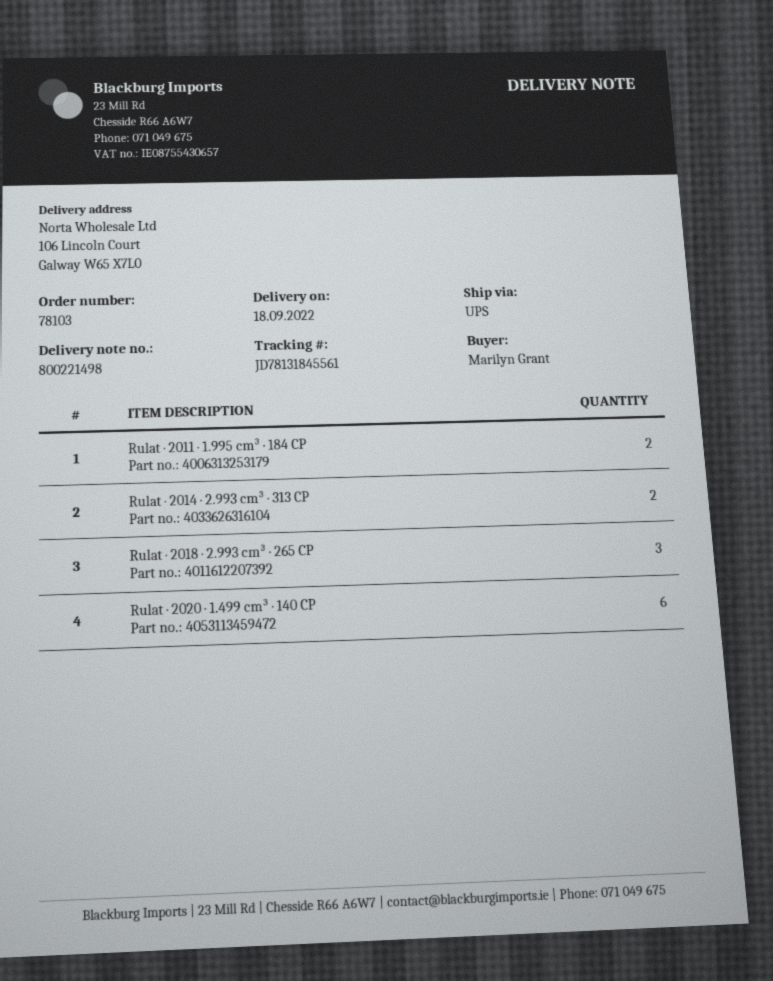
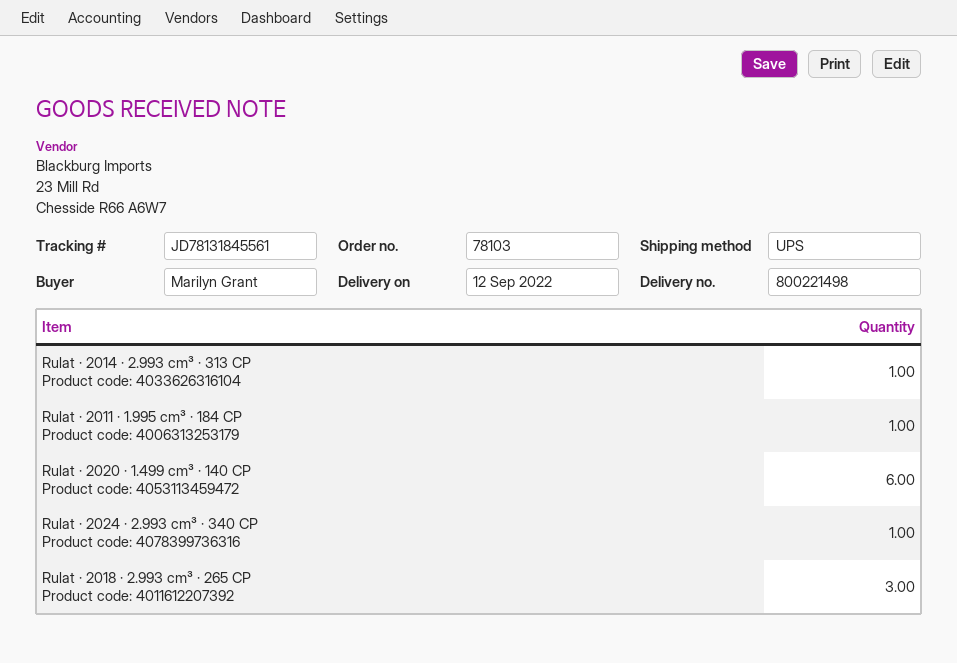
delivery date: 2022-09-18 -> 2022-09-12
Rulat · 2011 · 1.995 cm³ · 184 CP: 2 -> 1
Rulat · 2014 · 2.993 cm³ · 313 CP: 2 -> 1
Rulat · 2024 · 2.993 cm³ · 340 CP: none -> 1

